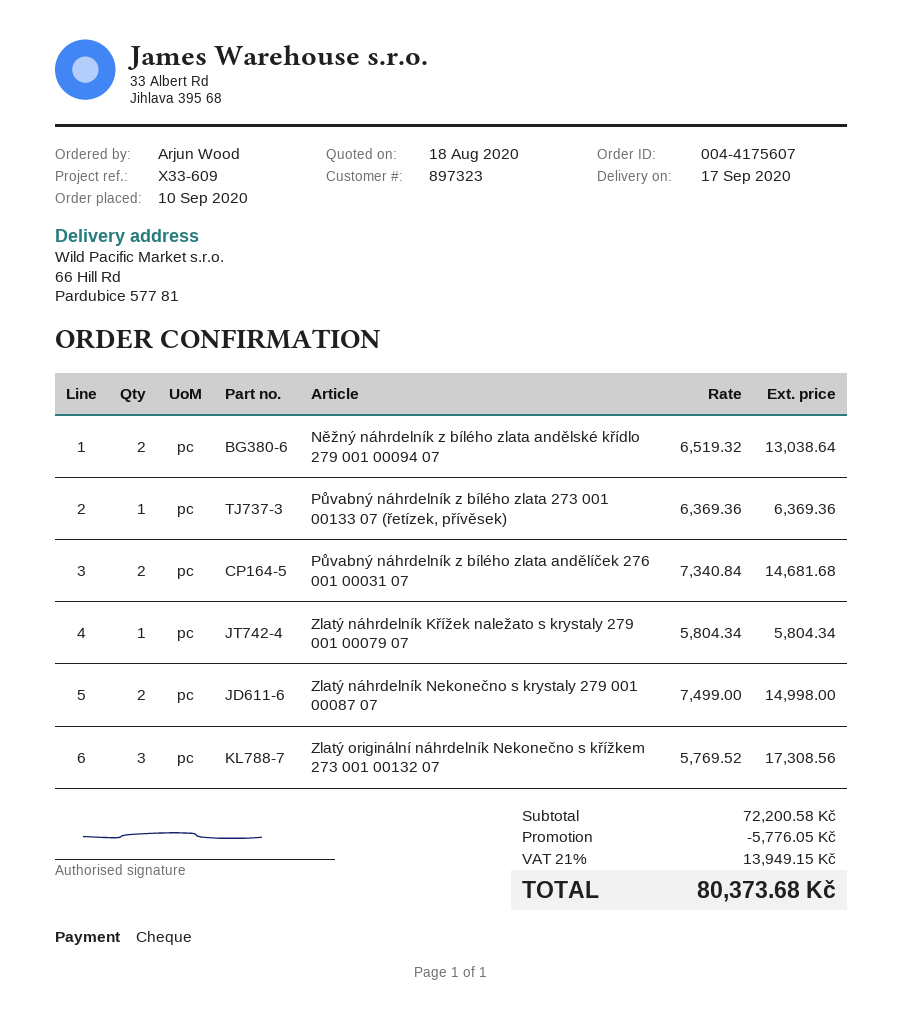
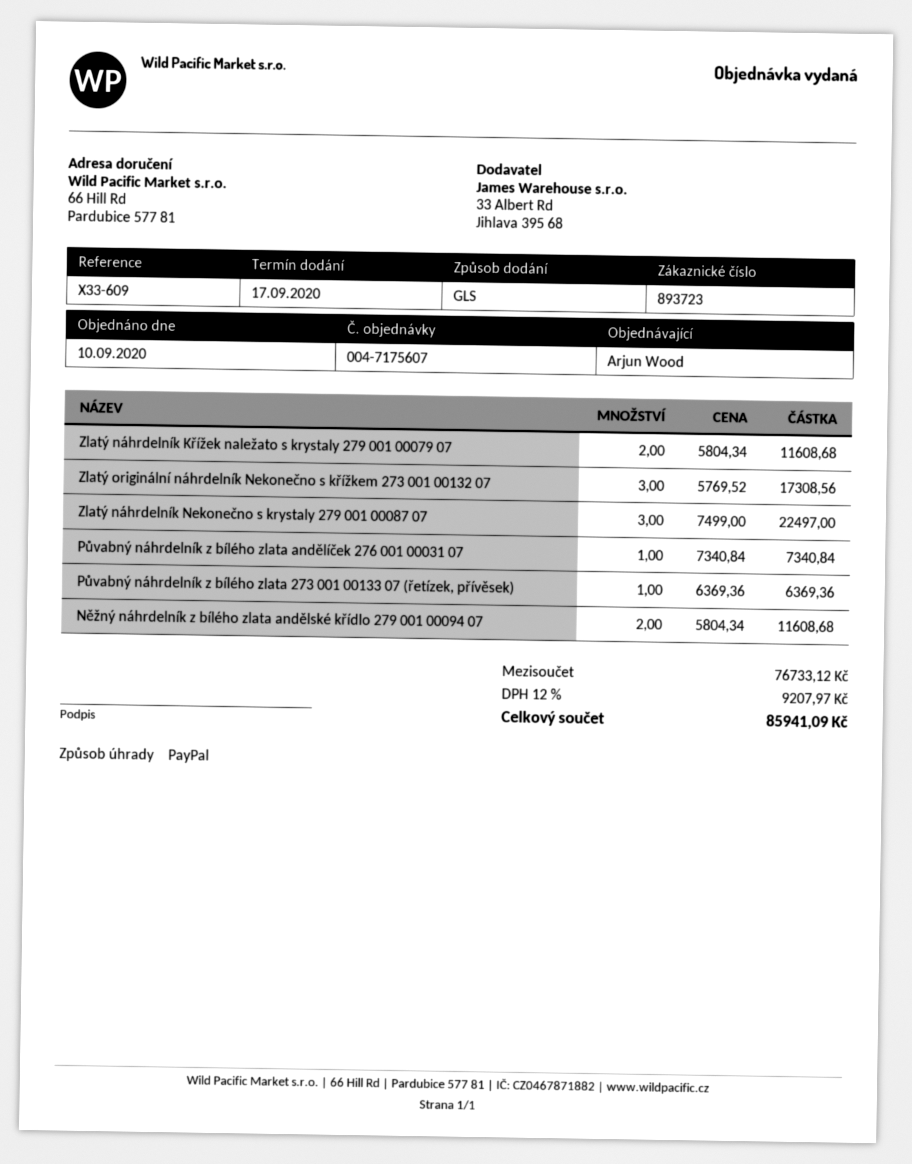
order number: 004-4175607 -> 004-7175607
customer number: 897323 -> 893723
payment method: cheque -> PayPal
Něžný náhrdelník z bílého zlata andělské křídlo 279 001 00094 07: 2 x 6519.32 = 13038.64 -> 2 x 5804.34 = 11608.68
Půvabný náhrdelník z bílého zlata andělíček 276 001 00031 07: 2 x 7340.84 = 14681.68 -> 1 x 7340.84 = 7340.84
Zlatý náhrdelník Křížek naležato s krystaly 279 001 00079 07: 1 x 5804.34 = 5804.34 -> 2 x 5804.34 = 11608.68
Zlatý náhrdelník Nekonečno s krystaly 279 001 00087 07: 2 x 7499.00 = 14998.00 -> 3 x 7499.00 = 22497.00
subtotal: 72200.58 -> 76733.12
discount: 5776.05 -> none
tax: 21% = 13949.15 -> 12% = 9207.97
total: 80373.68 -> 85941.09

